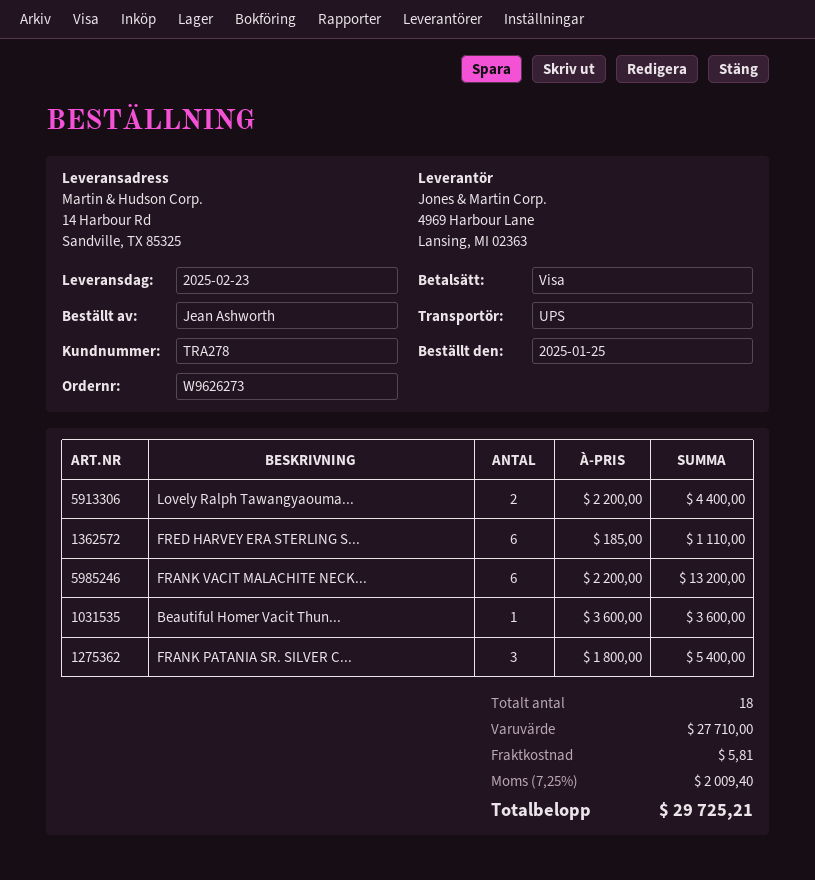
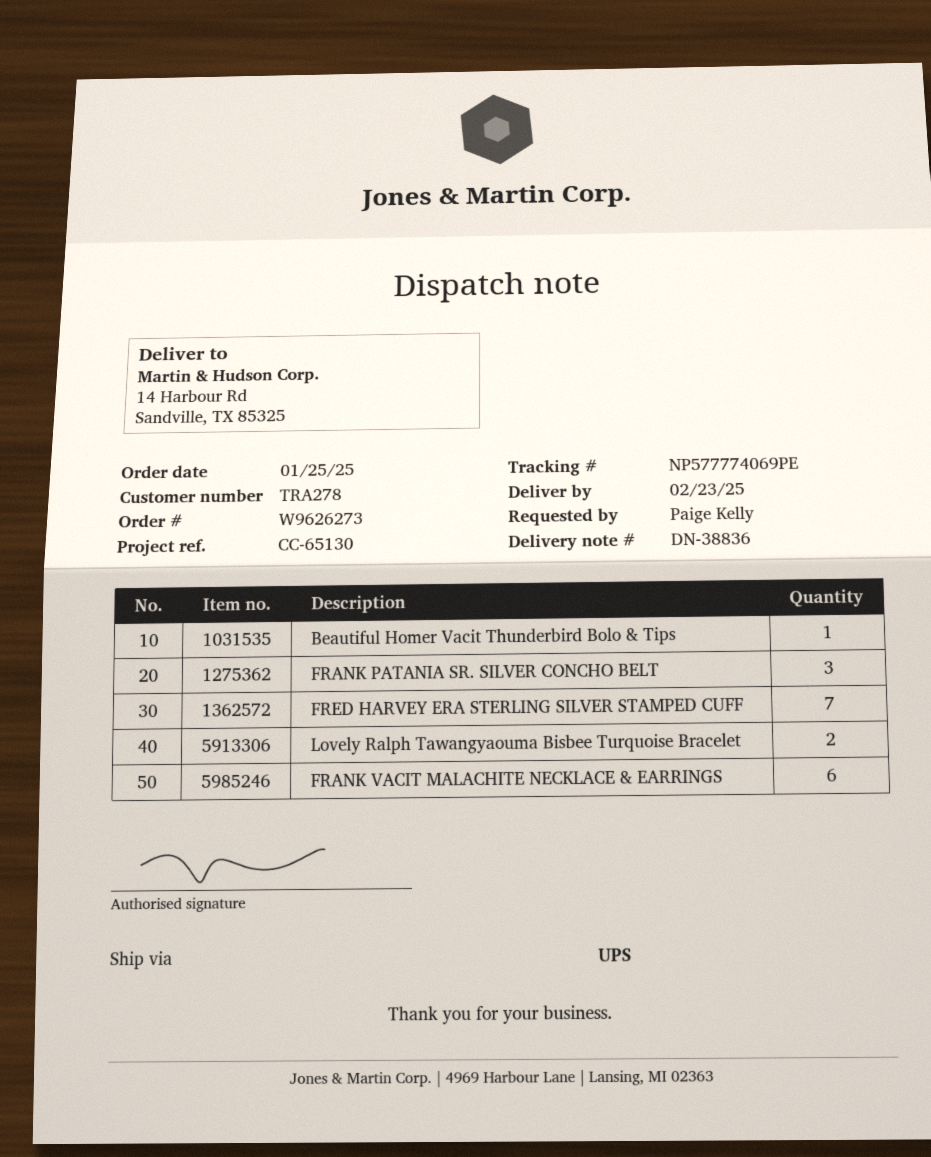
ordered by: Jean Ashworth -> Paige Kelly
FRED HARVEY ERA STERLING S...: 6 -> 7

